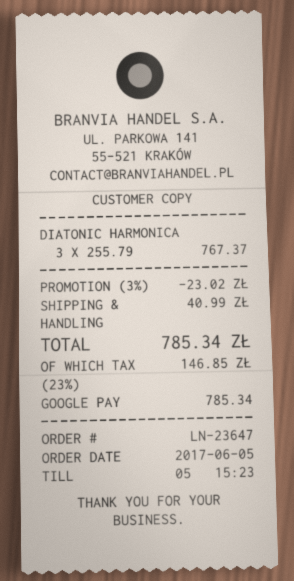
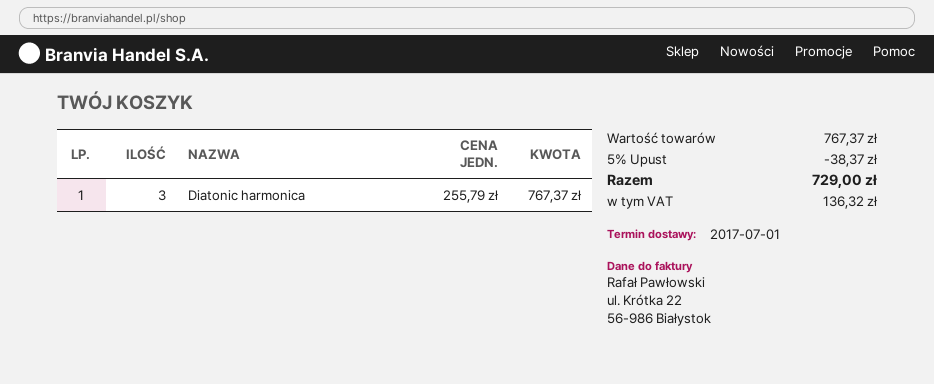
discount: 3% = 23.02 -> 5% = 38.37
shipping: 40.99 -> none
tax: 146.85 -> 136.32
total: 785.34 -> 729.00

